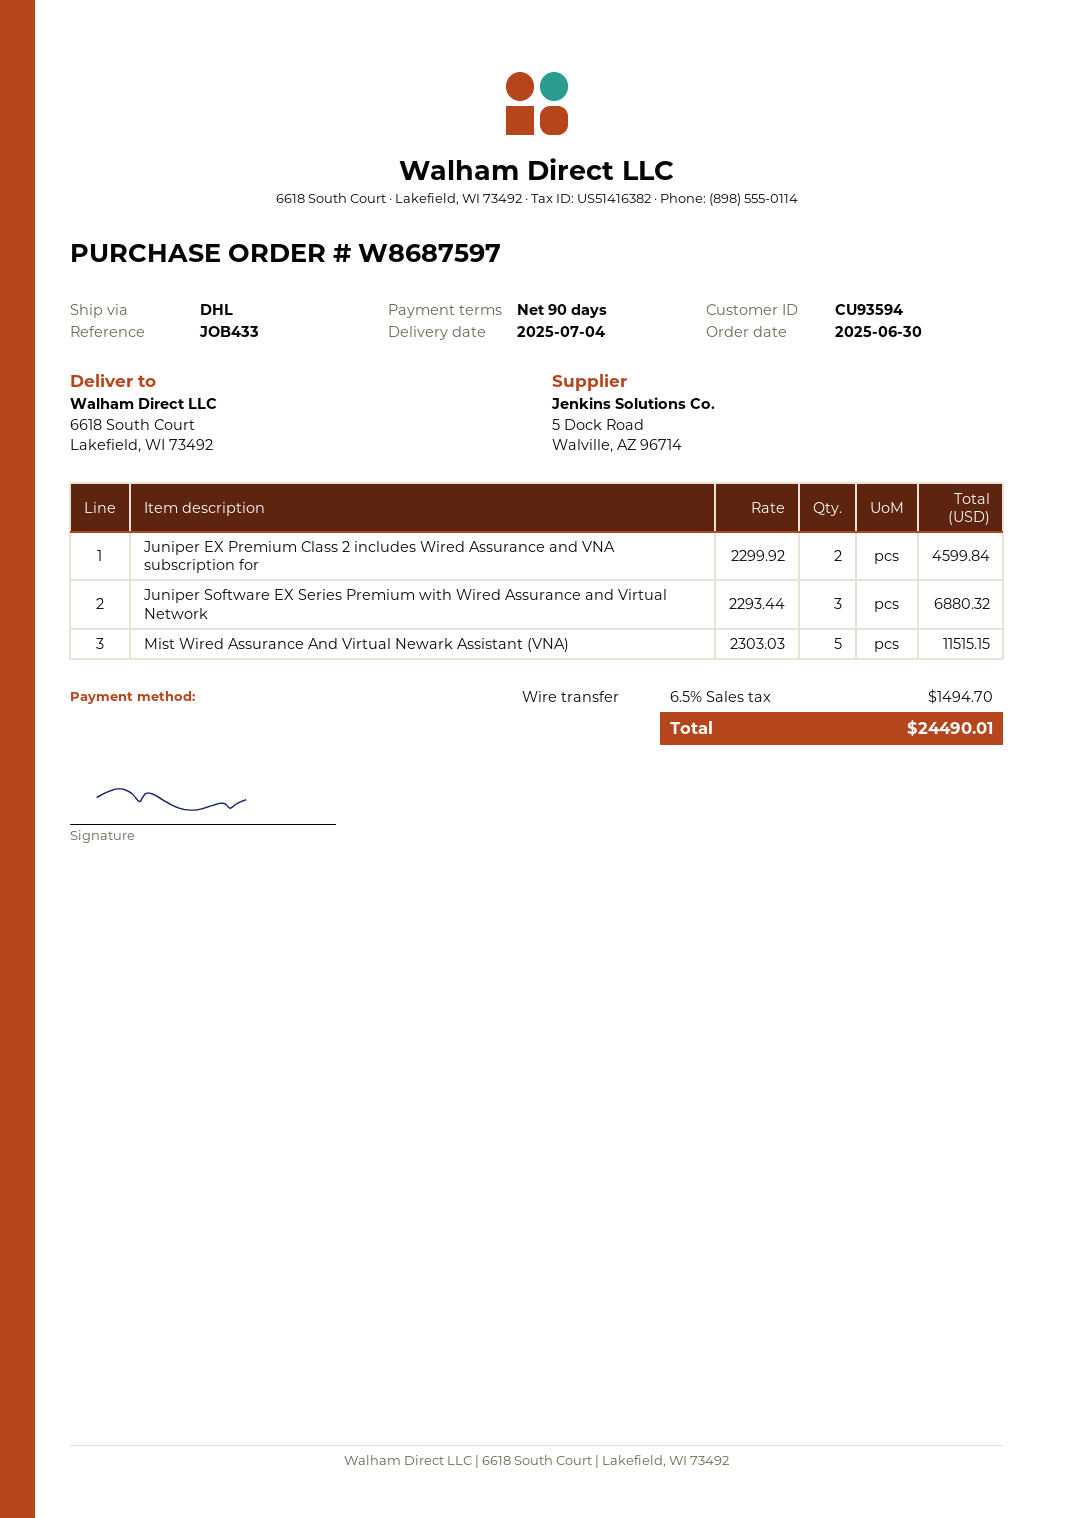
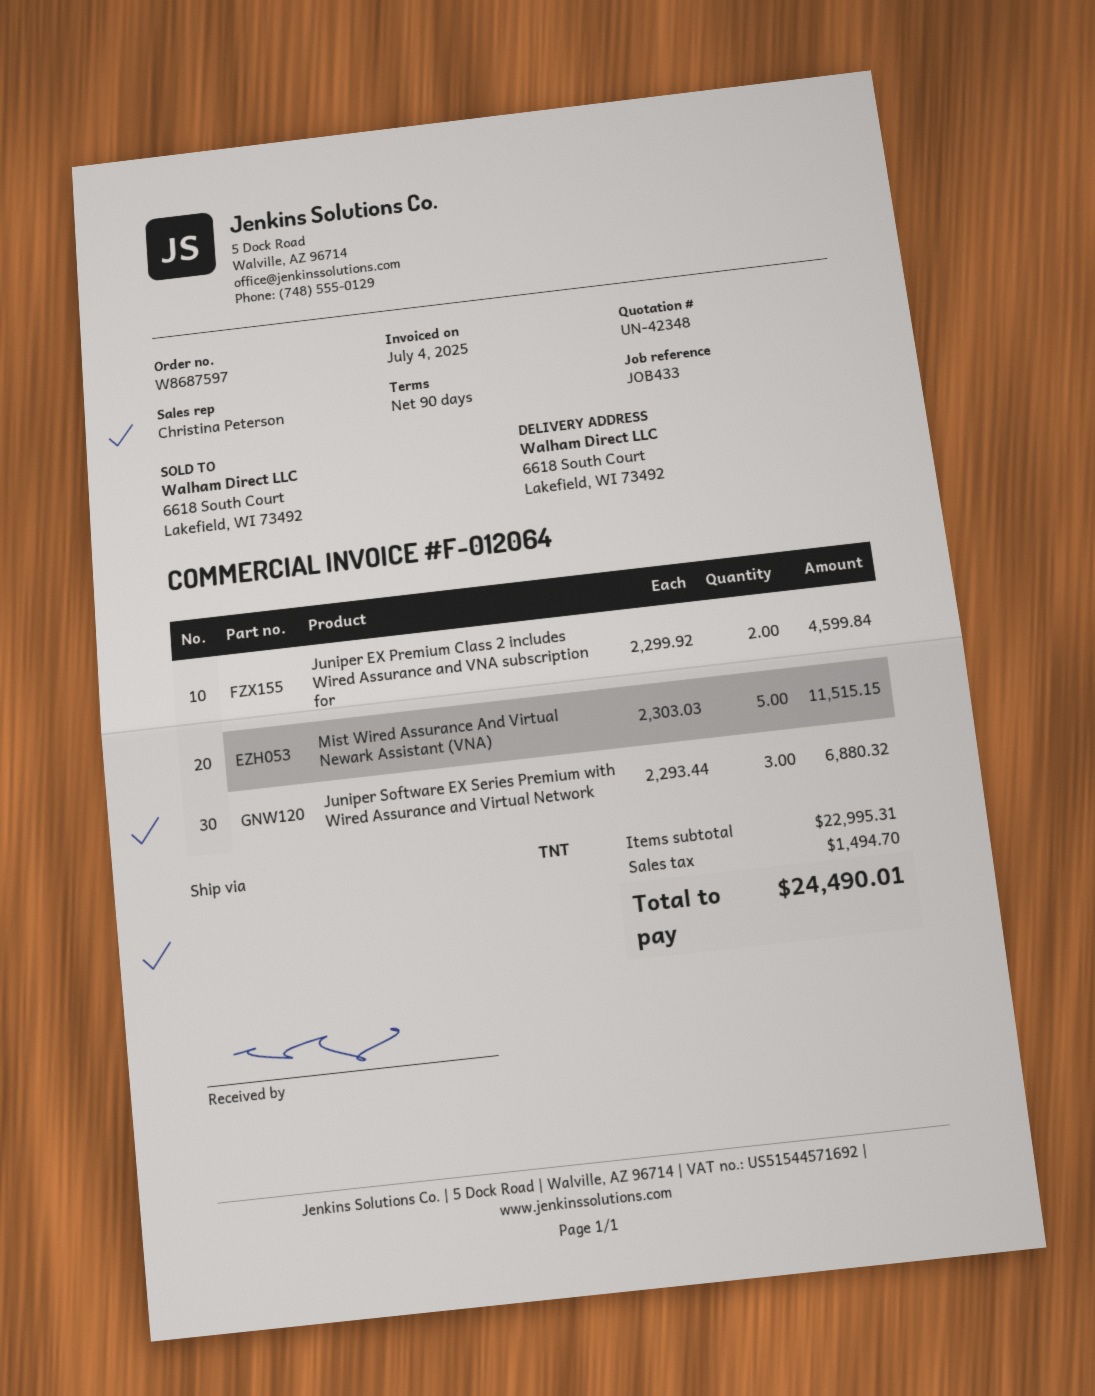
shipping method: DHL -> TNT

